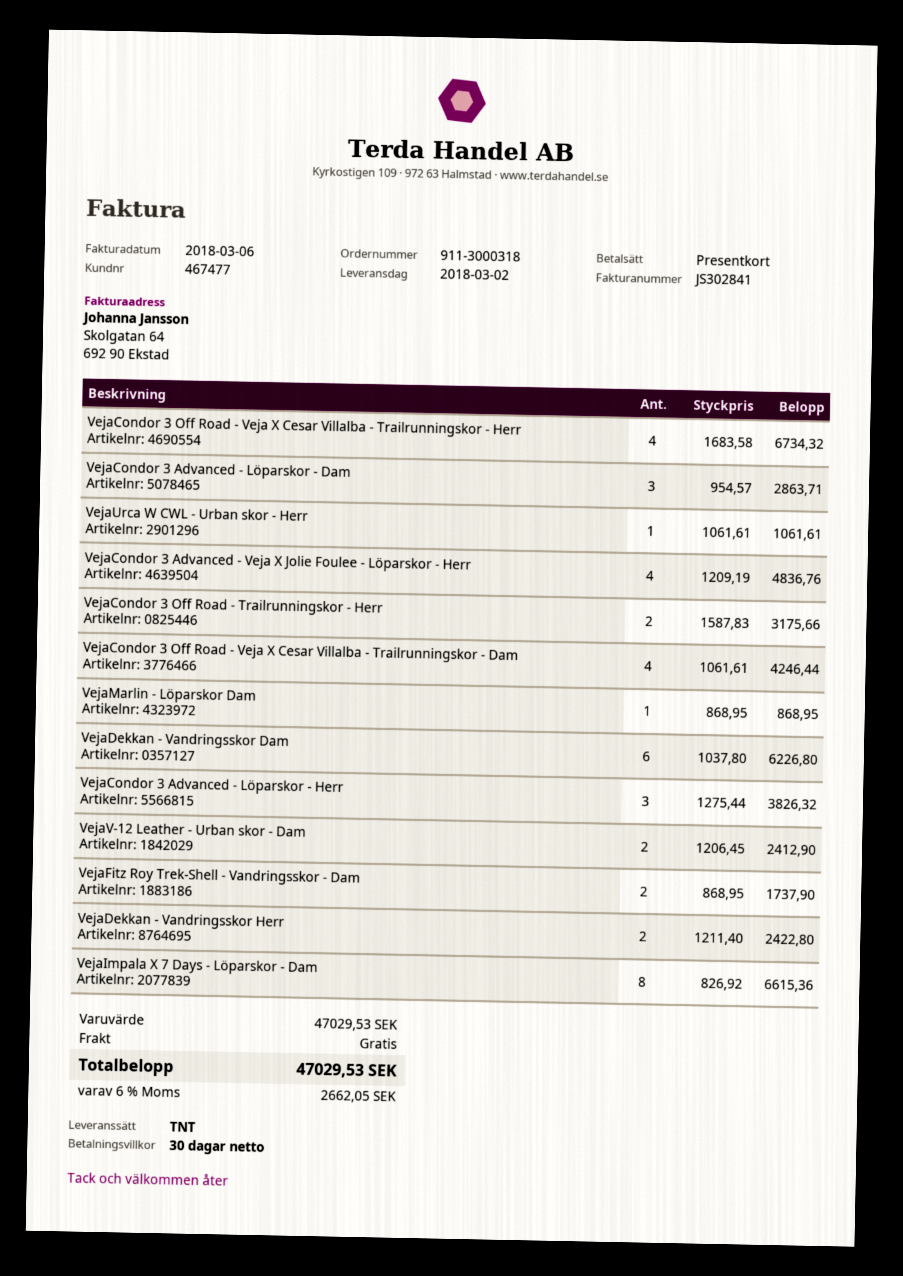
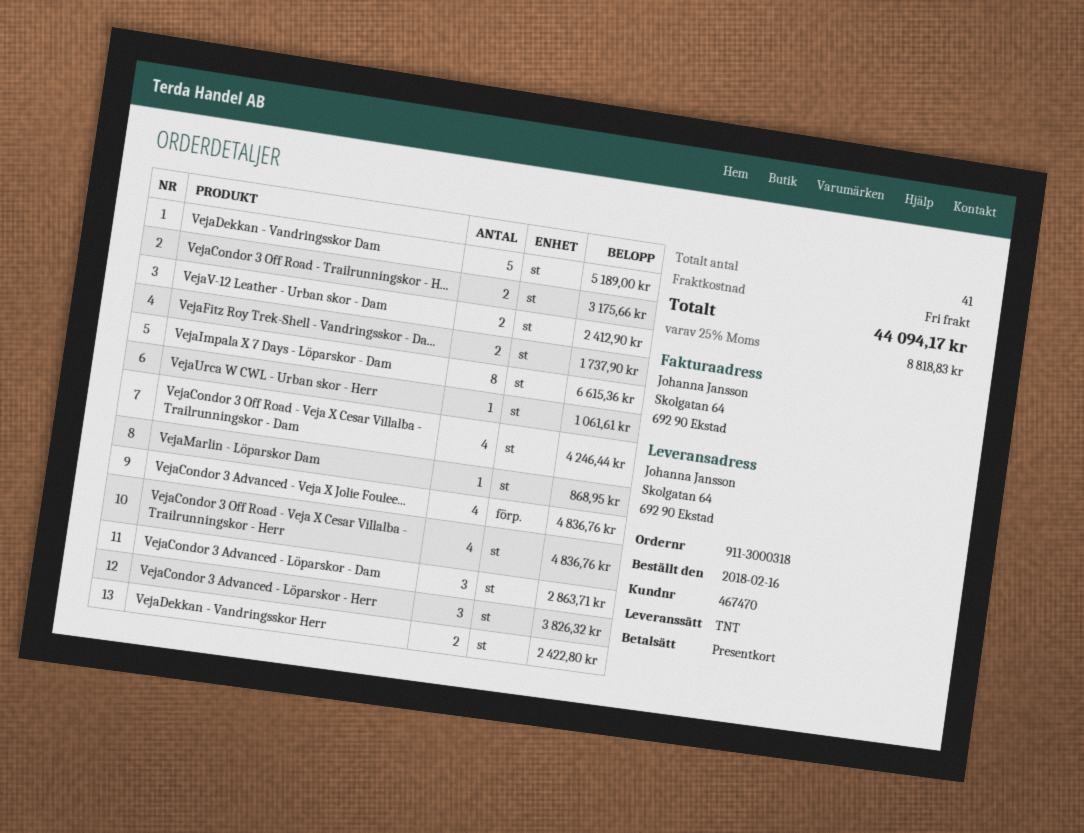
customer number: 467477 -> 467470
VejaCondor 3 Off Road - Veja X Cesar Villalba - Trailrunningskor - Herr: 4 for 6734.32 -> 4 for 4836.76
VejaDekkan - Vandringsskor Dam: 6 for 6226.80 -> 5 for 5189.00
tax: 6% = 2662.05 -> 25% = 8818.83
total: 47029.53 -> 44094.17

